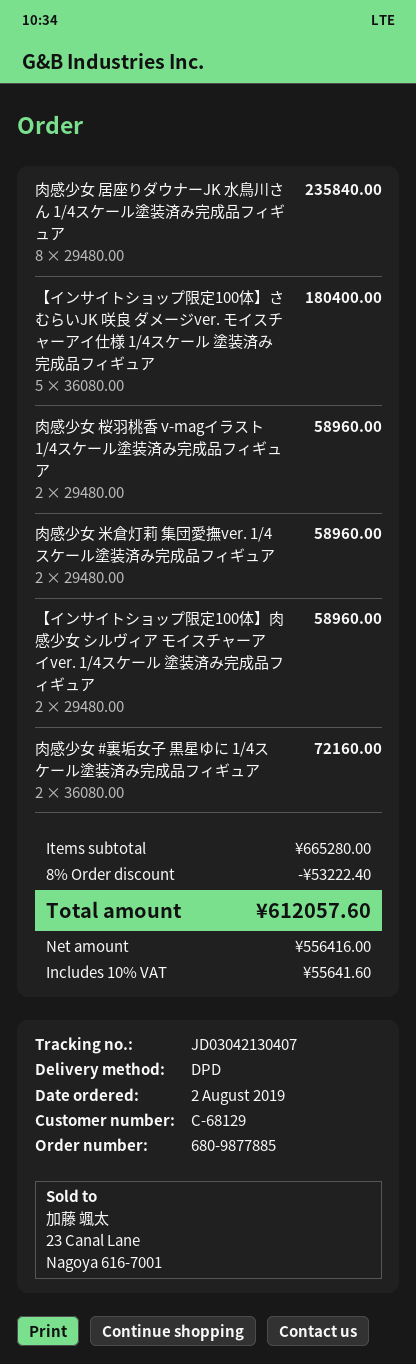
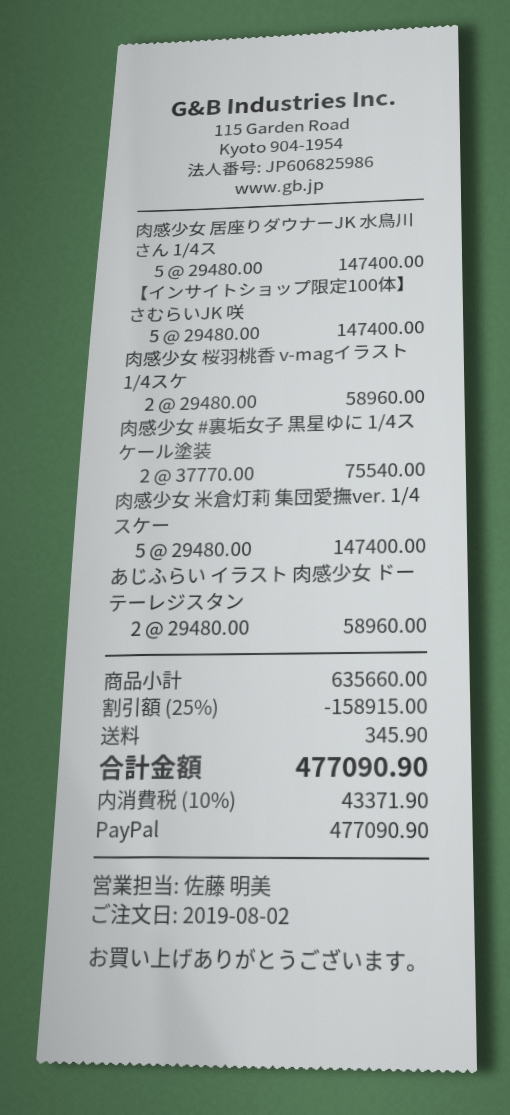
肉感少女 居座りダウナーJK 水鳥川さん 1/4スケール塗装済み完成品フィギュア: 8 x 29480.00 = 235840.00 -> 5 x 29480.00 = 147400.00
【インサイトショップ限定100体】さむらいJK 咲良 ダメージver. モイスチャーアイ仕様 1/4スケール 塗装済み完成品フィギュア: 5 x 36080.00 = 180400.00 -> 5 x 29480.00 = 147400.00
肉感少女 米倉灯莉 集団愛撫ver. 1/4スケール塗装済み完成品フィギュア: 2 x 29480.00 = 58960.00 -> 5 x 29480.00 = 147400.00
【インサイトショップ限定100体】肉感少女 シルヴィア モイスチャーアイver. 1/4スケール 塗装済み完成品フィギュア: 2 x 29480.00 = 58960.00 -> none
肉感少女 #裏垢女子 黒星ゆに 1/4スケール塗装済み完成品フィギュア: 2 x 36080.00 = 72160.00 -> 2 x 37770.00 = 75540.00
あじふらい イラスト 肉感少女 ドーテーレジスタン: none -> 2 x 29480.00 = 58960.00
subtotal: 665280.00 -> 635660.00
discount: 8% = 53222.40 -> 25% = 158915.00
shipping: none -> 345.90
tax: 10% = 55641.60 -> 10% = 43371.90
total: 612057.60 -> 477090.90

